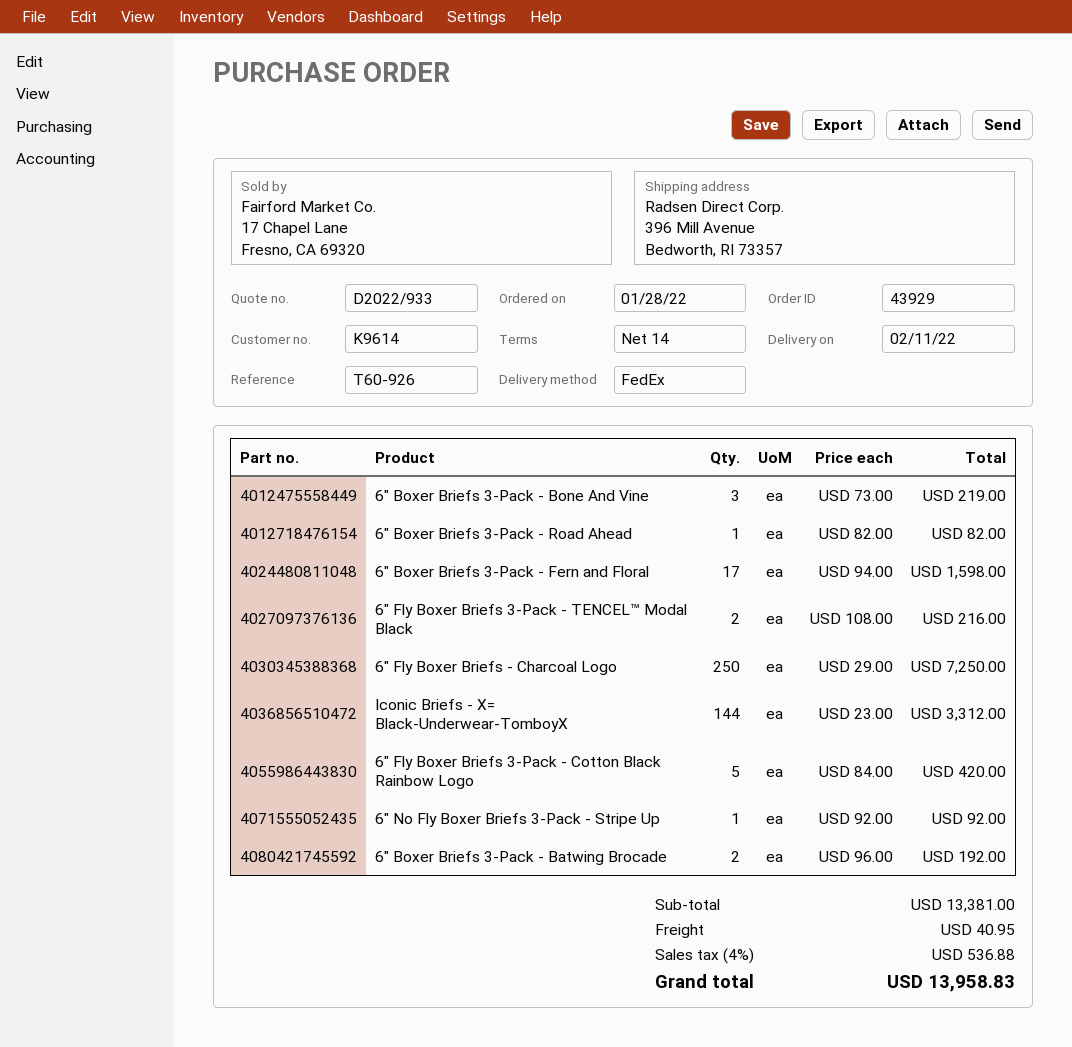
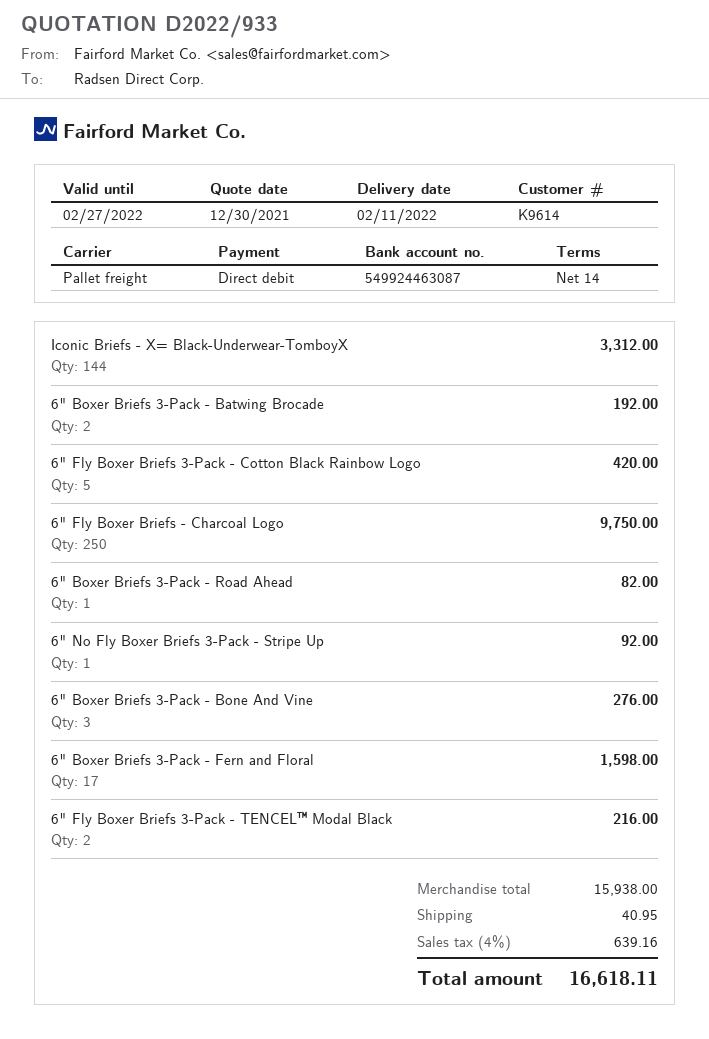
shipping method: FedEx -> pallet freight
6" Boxer Briefs 3-Pack - Bone And Vine: 3 for 219.00 -> 3 for 276.00
6" Fly Boxer Briefs - Charcoal Logo: 250 for 7250.00 -> 250 for 9750.00
subtotal: 13381.00 -> 15938.00
tax: 4% = 536.88 -> 4% = 639.16
total: 13958.83 -> 16618.11

